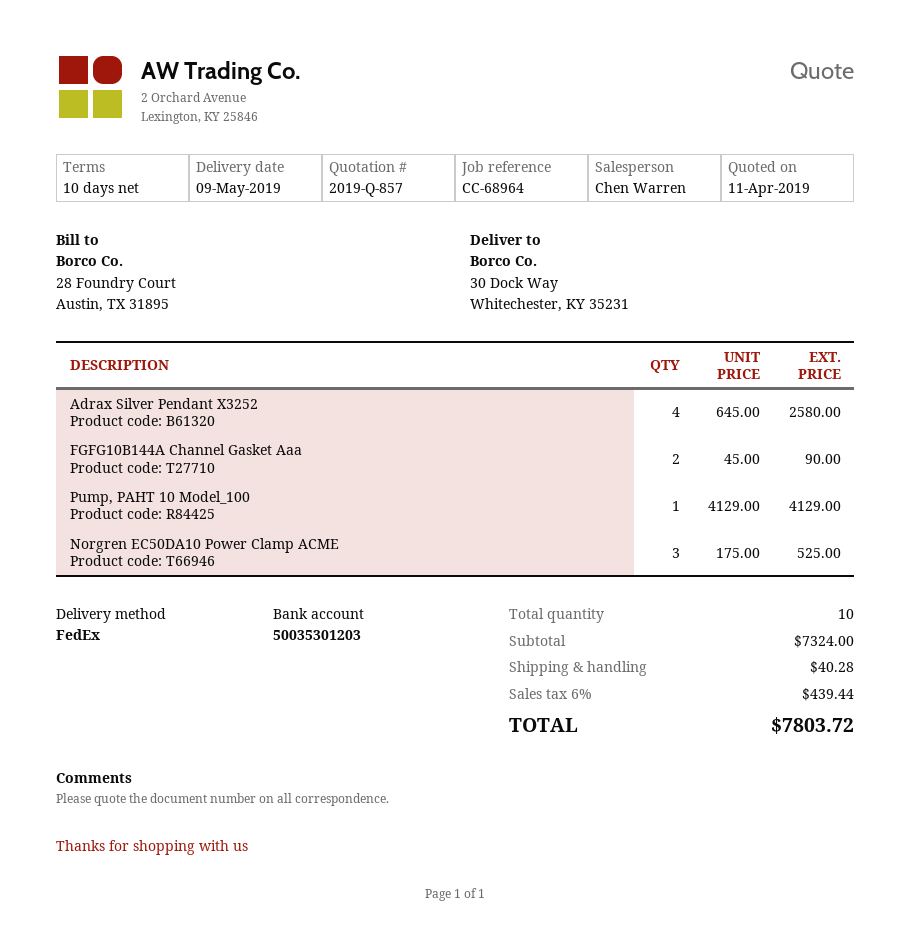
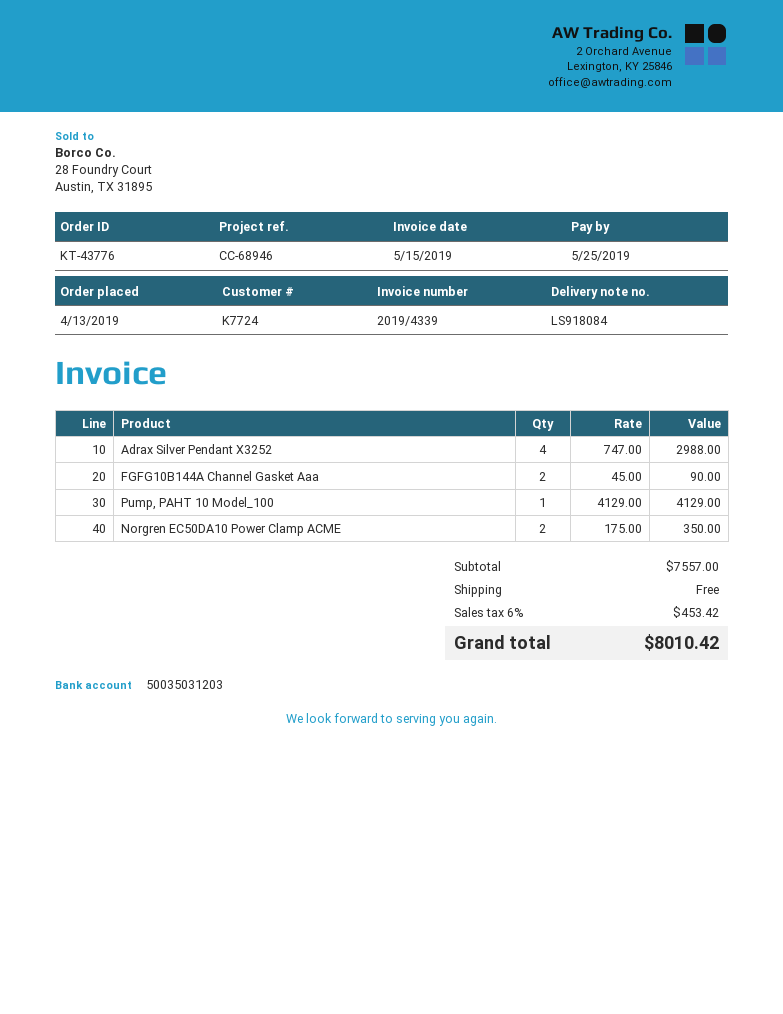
reference: CC-68964 -> CC-68946
bank account: 50035301203 -> 50035031203
Adrax Silver Pendant X3252: 4 x 645.00 = 2580.00 -> 4 x 747.00 = 2988.00
Norgren EC50DA10 Power Clamp ACME: 3 x 175.00 = 525.00 -> 2 x 175.00 = 350.00
subtotal: 7324.00 -> 7557.00
shipping: 40.28 -> 0.00
tax: 6% = 439.44 -> 6% = 453.42
total: 7803.72 -> 8010.42

